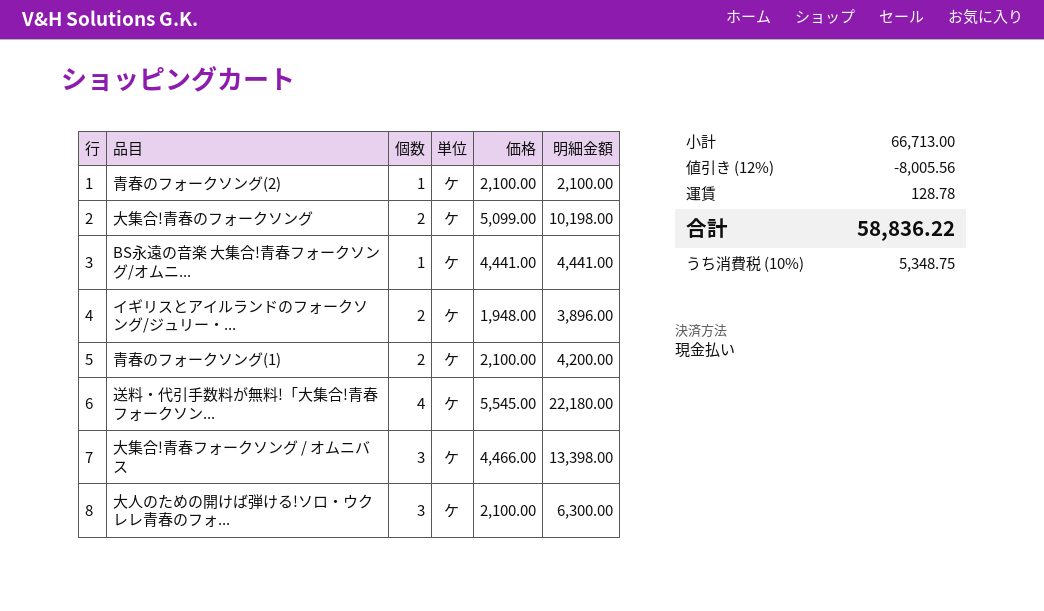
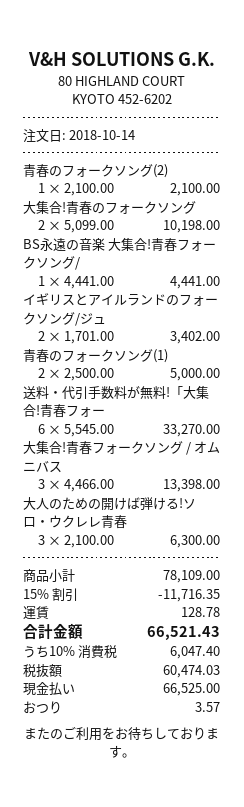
イギリスとアイルランドのフォークソング/ジュリー・...: 2 x 1948.00 = 3896.00 -> 2 x 1701.00 = 3402.00
青春のフォークソング(1): 2 x 2100.00 = 4200.00 -> 2 x 2500.00 = 5000.00
送料・代引手数料が無料!「大集合!青春フォークソン...: 4 x 5545.00 = 22180.00 -> 6 x 5545.00 = 33270.00
subtotal: 66713.00 -> 78109.00
discount: 12% = 8005.56 -> 15% = 11716.35
tax: 10% = 5348.75 -> 10% = 6047.40
total: 58836.22 -> 66521.43

